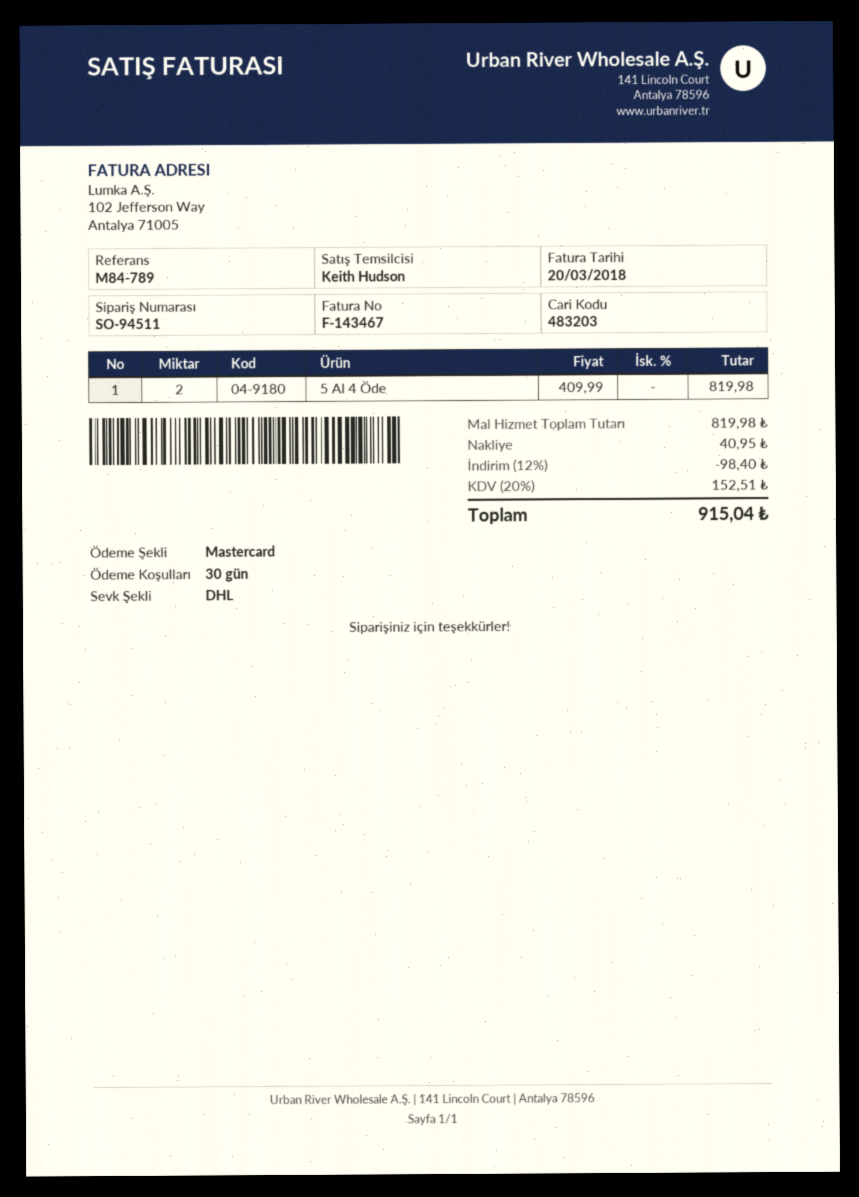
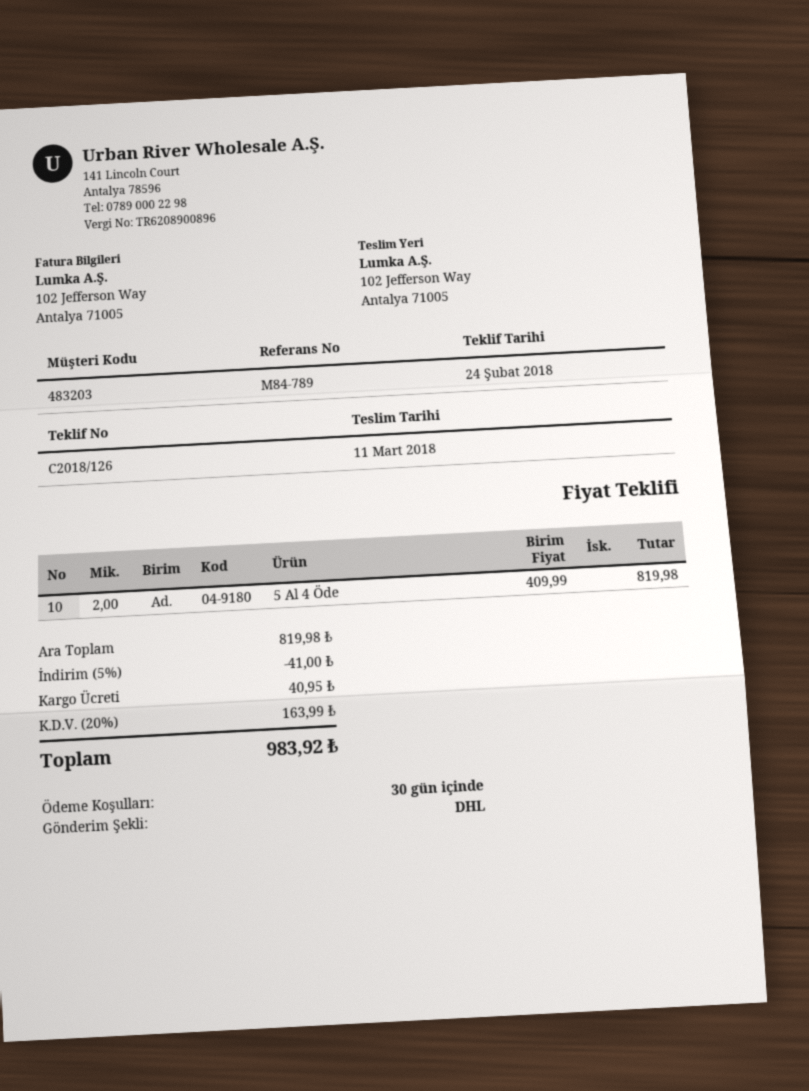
discount: 12% = 98.40 -> 5% = 41.00
tax: 20% = 152.51 -> 20% = 163.99
total: 915.04 -> 983.92

